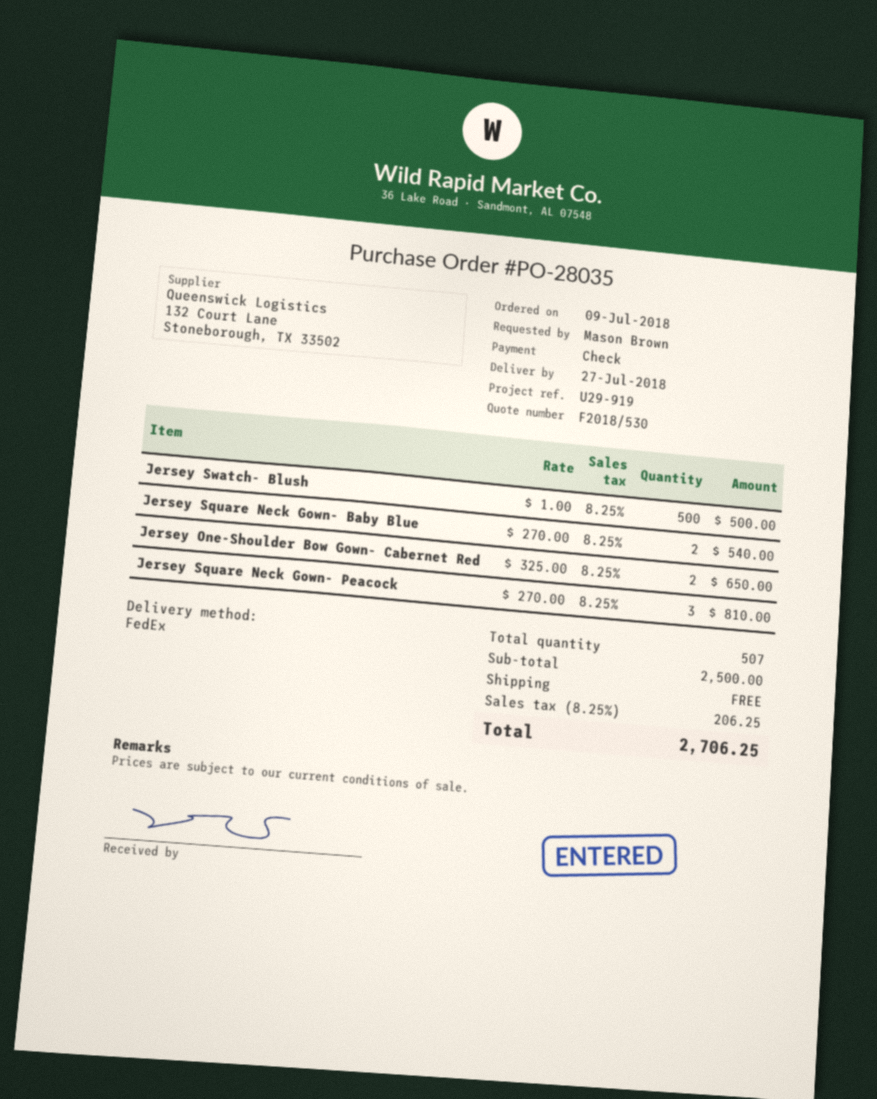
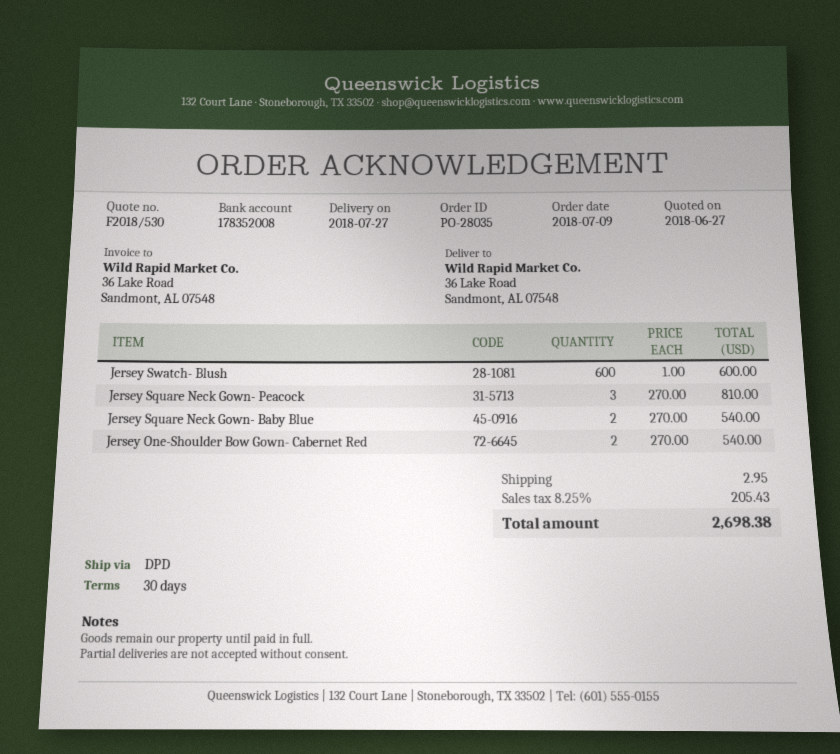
shipping method: FedEx -> DPD
Jersey Swatch- Blush: 500 x 1.00 = 500.00 -> 600 x 1.00 = 600.00
Jersey One-Shoulder Bow Gown- Cabernet Red: 2 x 325.00 = 650.00 -> 2 x 270.00 = 540.00
shipping: 0.00 -> 2.95
tax: 8.25% = 206.25 -> 8.25% = 205.43
total: 2706.25 -> 2698.38

